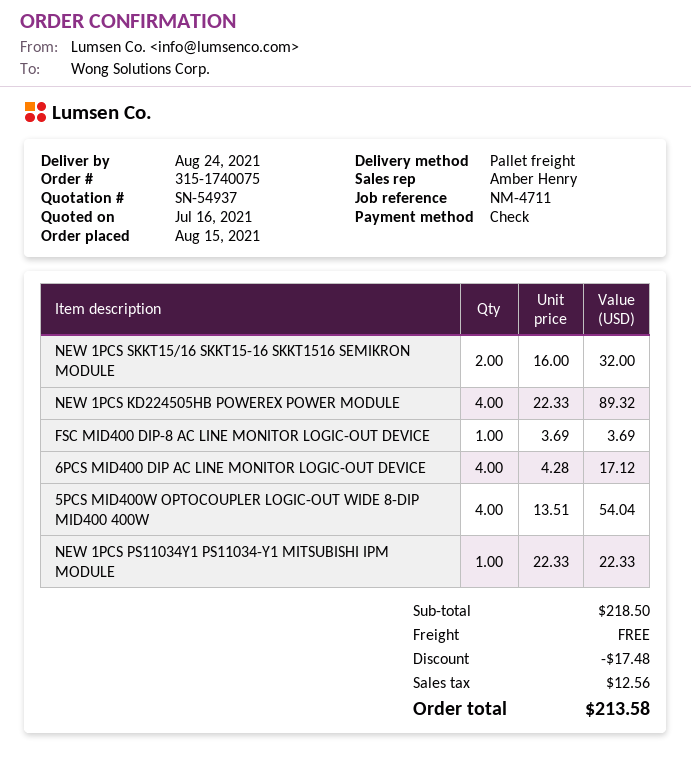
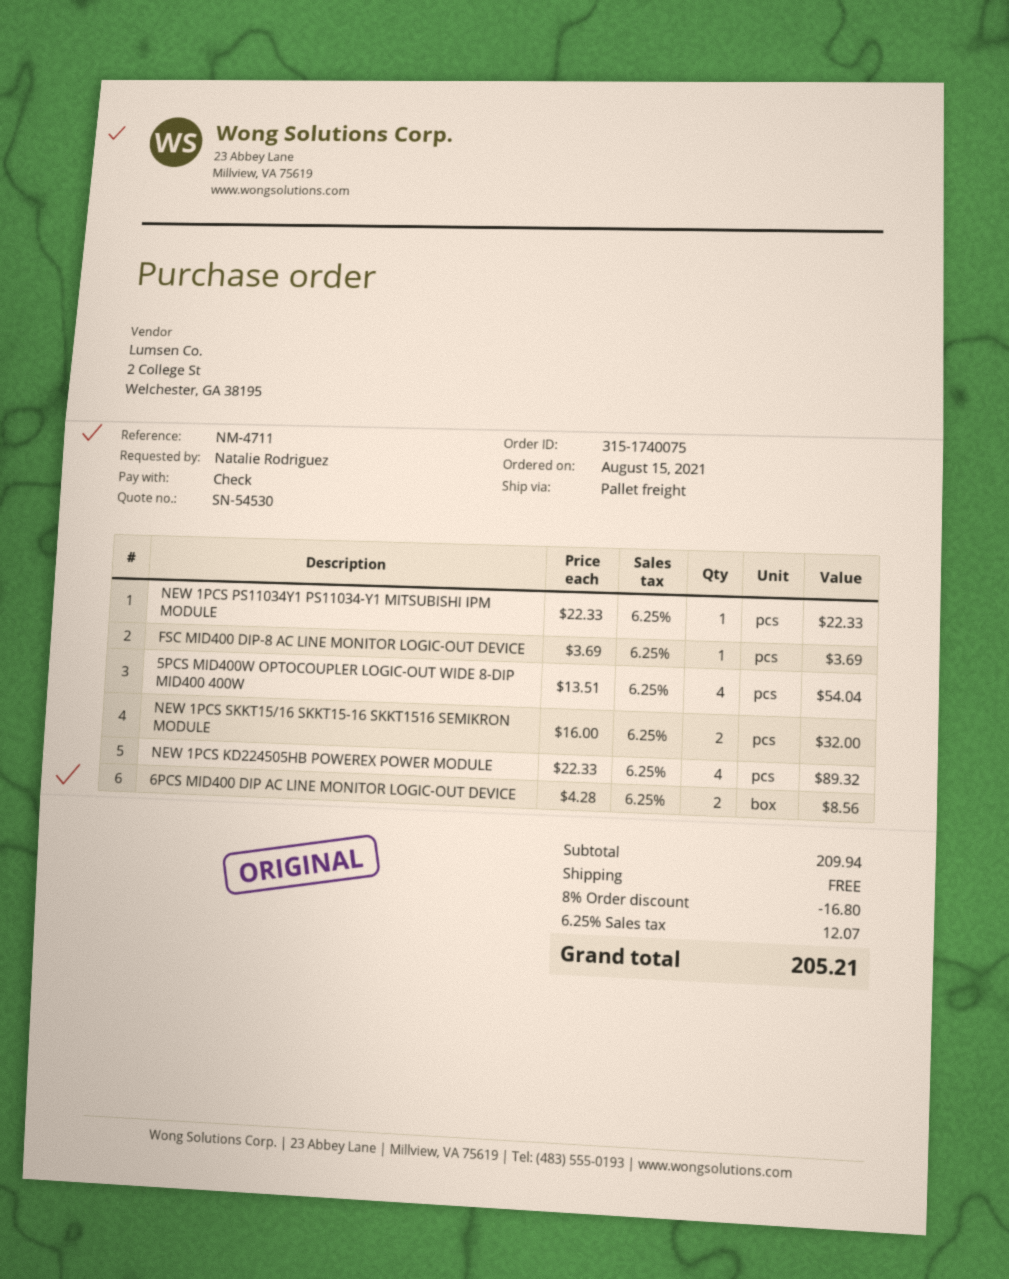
quote number: SN-54937 -> SN-54530
6PCS MID400 DIP AC LINE MONITOR LOGIC-OUT DEVICE: 4 x 4.28 = 17.12 -> 2 x 4.28 = 8.56
subtotal: 218.50 -> 209.94
discount: 17.48 -> 16.80
tax: 12.56 -> 12.07
total: 213.58 -> 205.21

